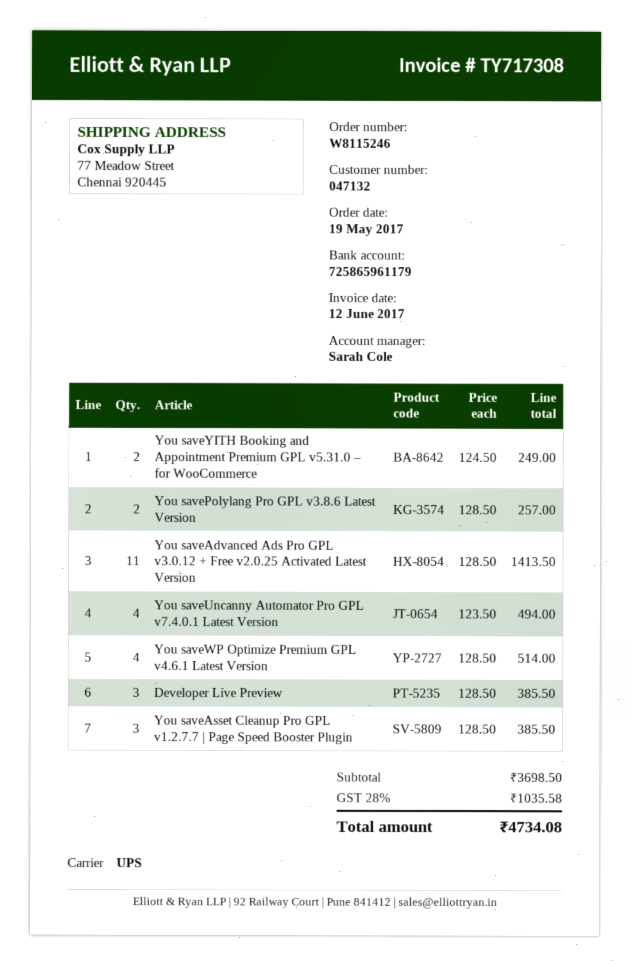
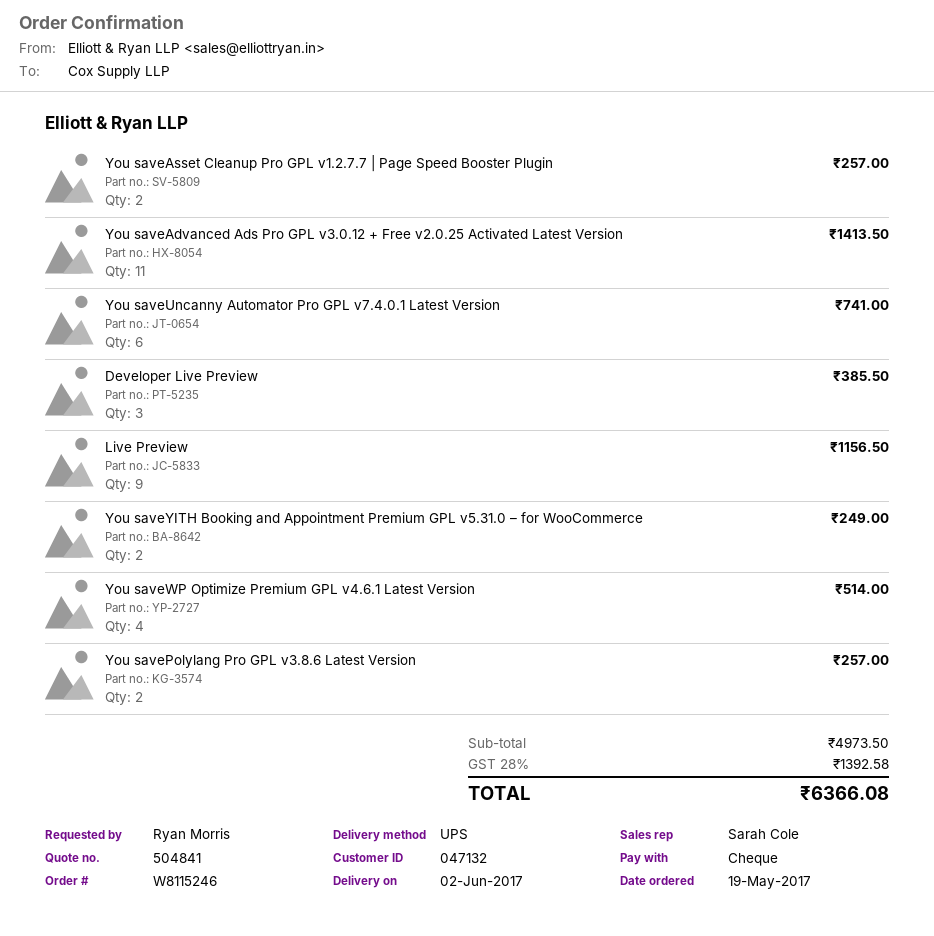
You saveUncanny Automator Pro GPL v7.4.0.1 Latest Version: 4 for 494.00 -> 6 for 741.00
You saveAsset Cleanup Pro GPL v1.2.7.7 | Page Speed Booster Plugin: 3 for 385.50 -> 2 for 257.00
Live Preview: none -> 9 for 1156.50
subtotal: 3698.50 -> 4973.50
tax: 28% = 1035.58 -> 28% = 1392.58
total: 4734.08 -> 6366.08

